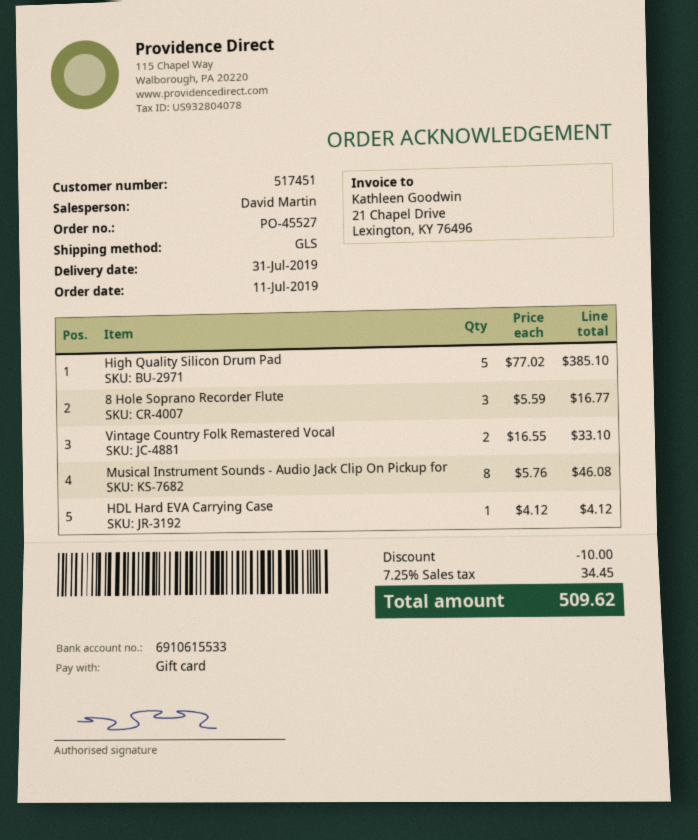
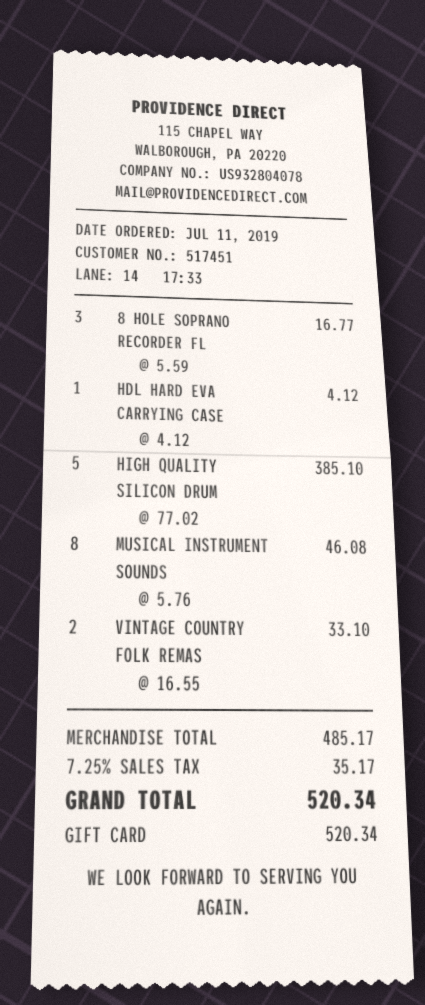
discount: 10.00 -> none
tax: 7.25% = 34.45 -> 7.25% = 35.17
total: 509.62 -> 520.34

